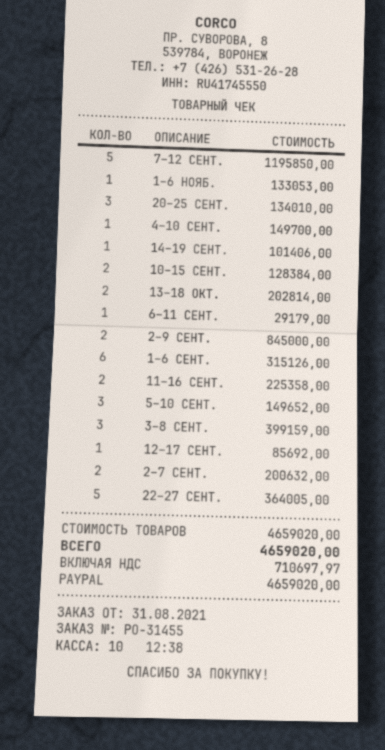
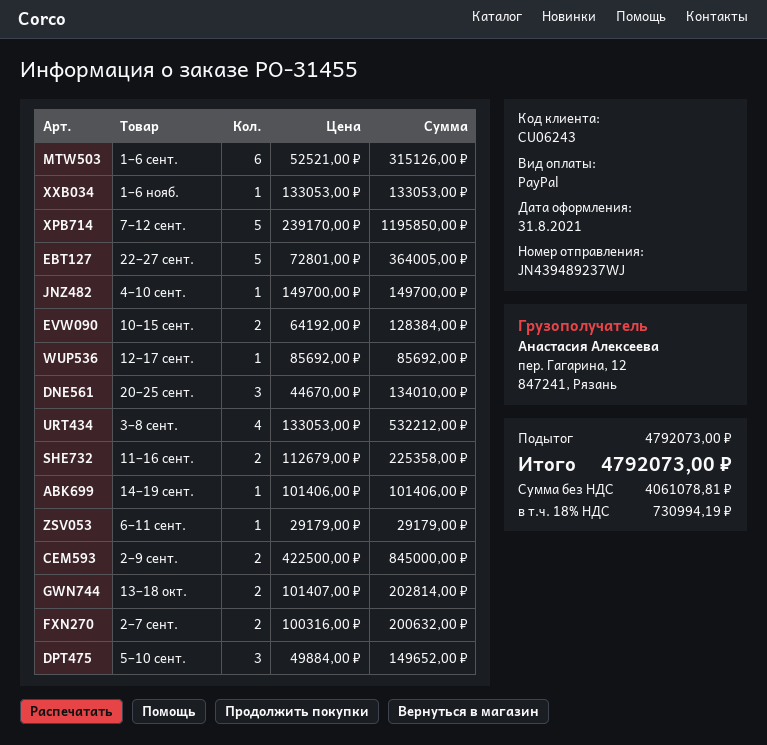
3–8 СЕНТ.: 3 for 399159.00 -> 4 for 532212.00
subtotal: 4659020.00 -> 4792073.00
tax: 710697.97 -> 730994.19
total: 4659020.00 -> 4792073.00

